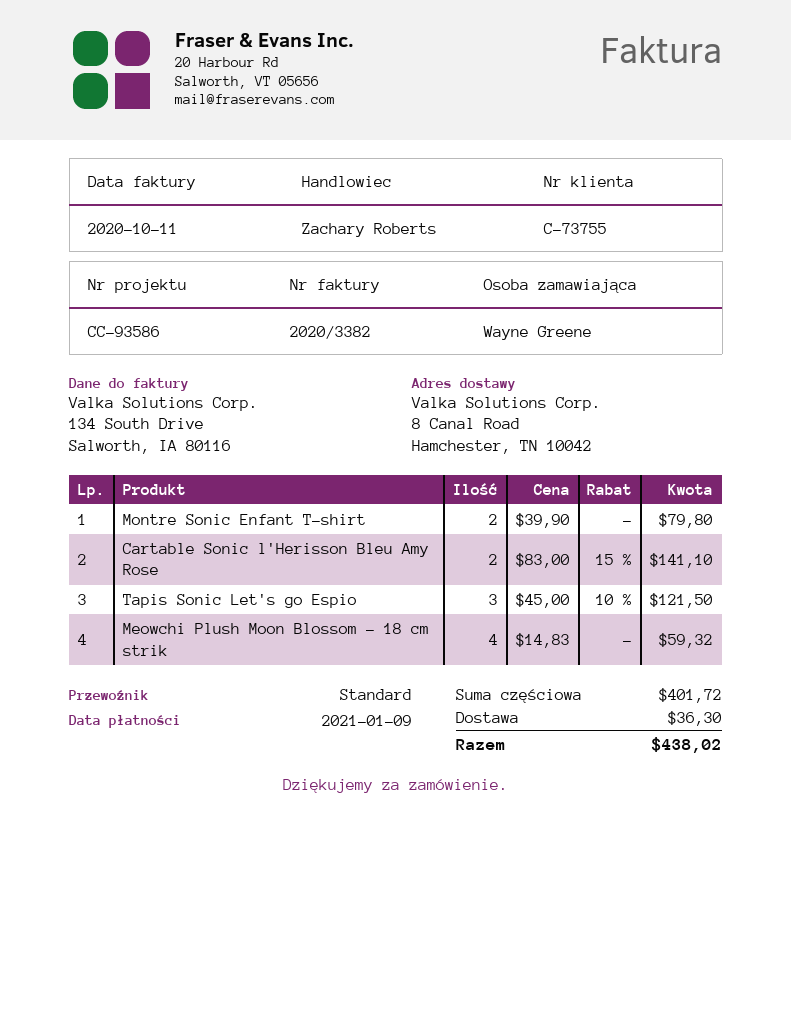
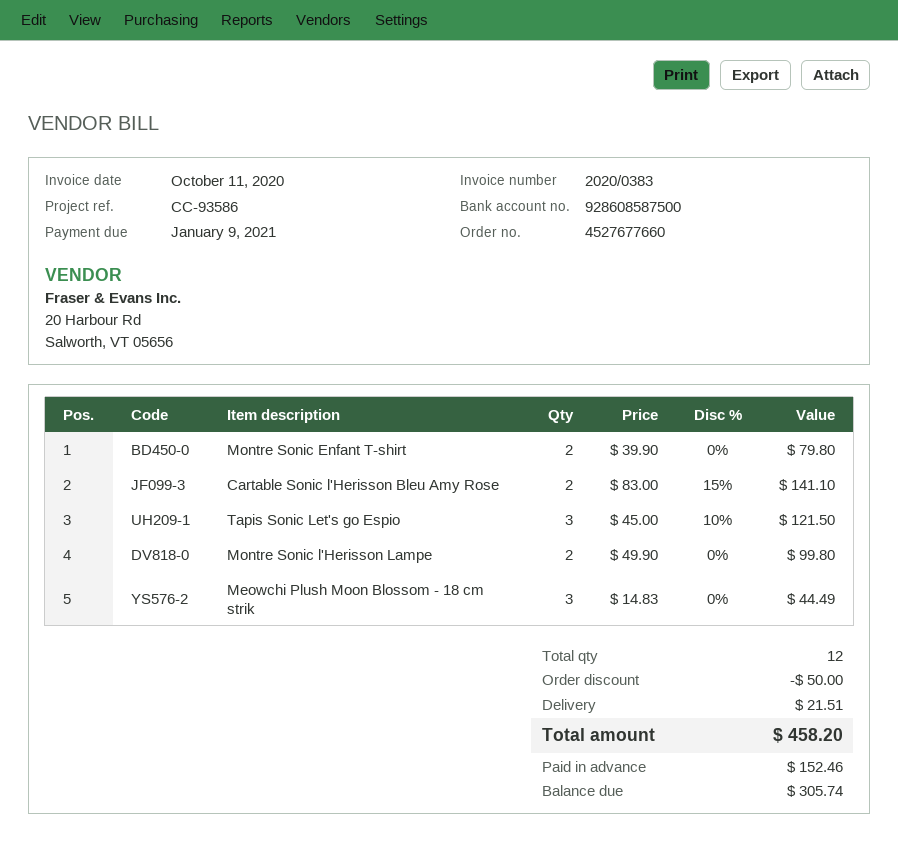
invoice number: 2020/3382 -> 2020/0383
Meowchi Plush Moon Blossom - 18 cm strik: 4 x 14.83 = 59.32 -> 3 x 14.83 = 44.49
Montre Sonic l'Herisson Lampe: none -> 2 x 49.90 = 99.80
discount: none -> 50.00
shipping: 36.30 -> 21.51
total: 438.02 -> 458.20

